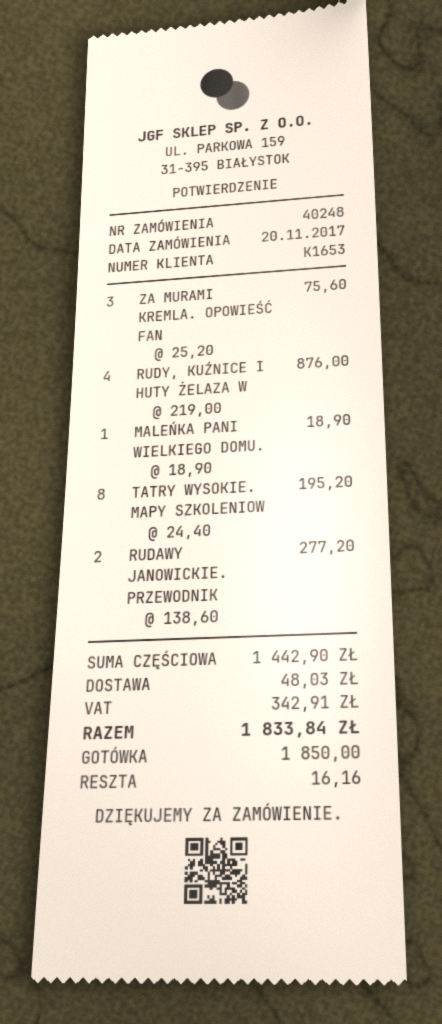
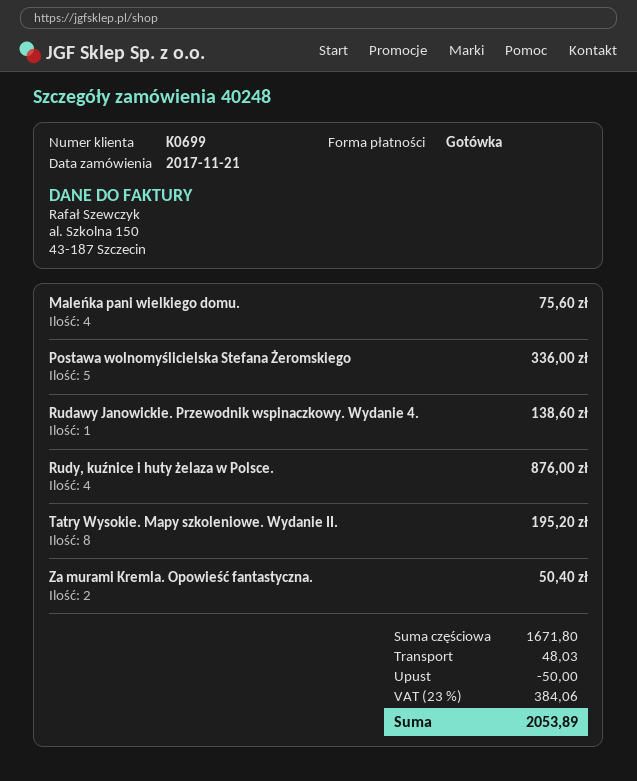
order date: 2017-11-20 -> 2017-11-21
customer number: K1653 -> K0699
ZA MURAMI KREMLA. OPOWIEŚĆ FAN: 3 for 75.60 -> 2 for 50.40
MALEŃKA PANI WIELKIEGO DOMU.: 1 for 18.90 -> 4 for 75.60
RUDAWY JANOWICKIE. PRZEWODNIK: 2 for 277.20 -> 1 for 138.60
Postawa wolnomyślicielska Stefana Żeromskiego: none -> 5 for 336.00
subtotal: 1442.90 -> 1671.80
discount: none -> 50.00
tax: 342.91 -> 384.06
total: 1833.84 -> 2053.89

